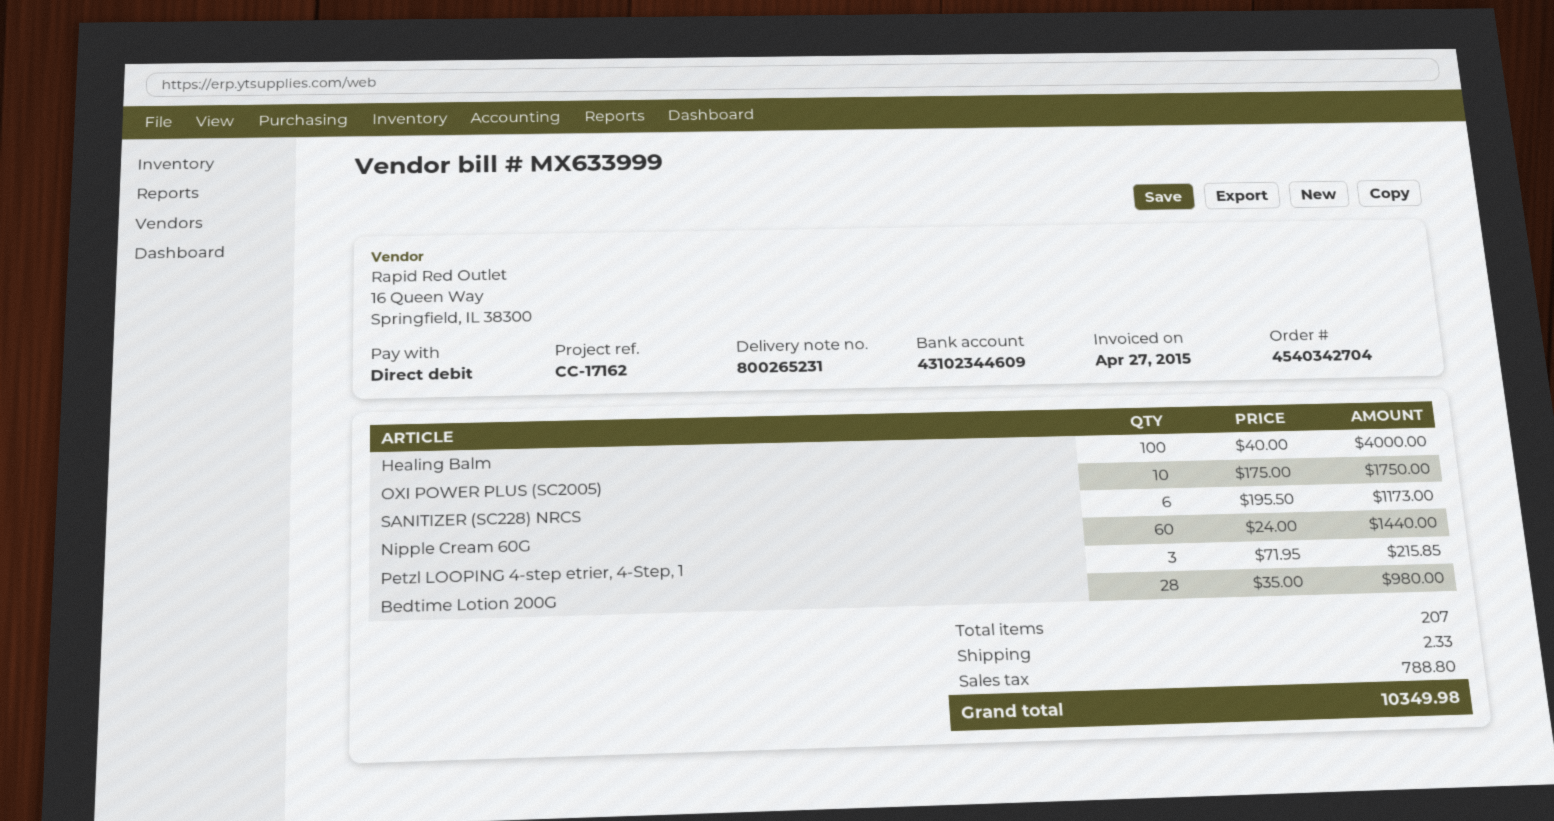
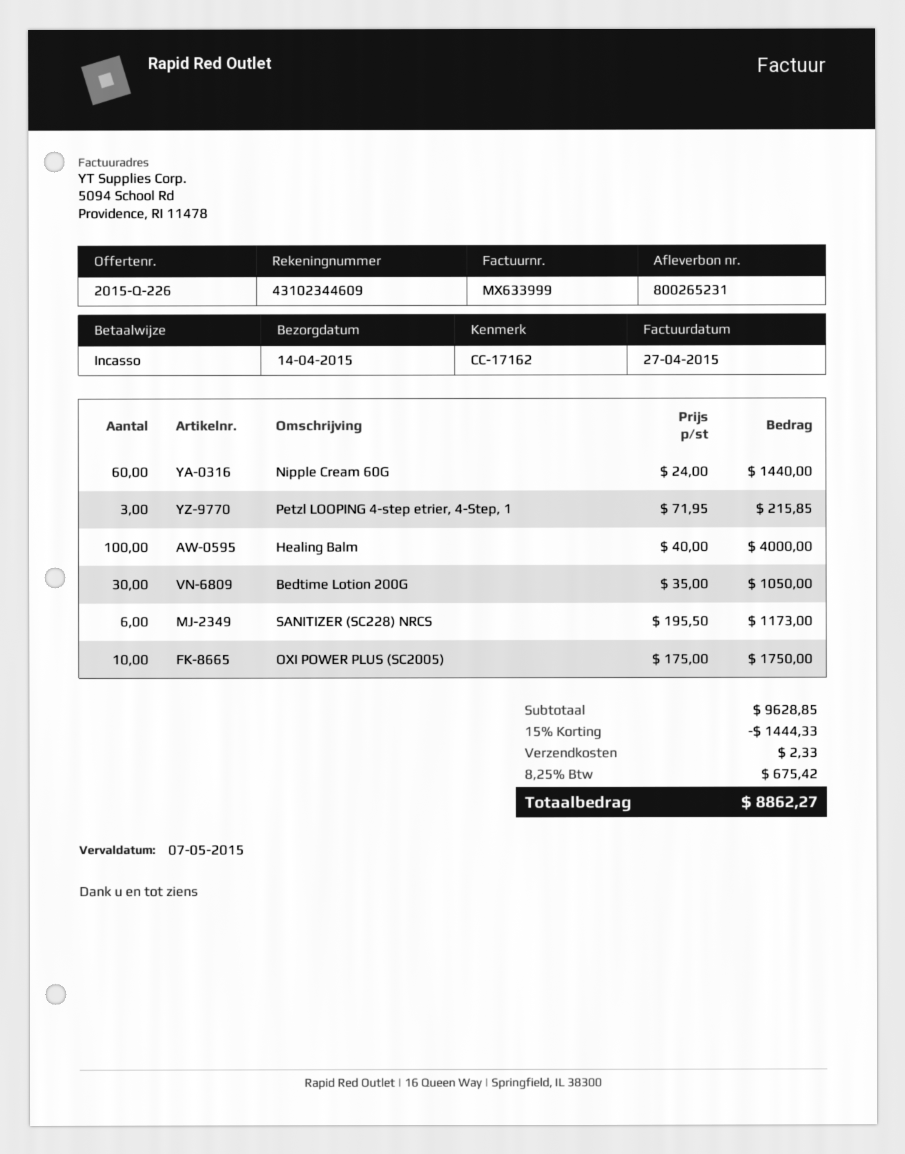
Bedtime Lotion 200G: 28 x 35.00 = 980.00 -> 30 x 35.00 = 1050.00
discount: none -> 15% = 1444.33
tax: 788.80 -> 675.42
total: 10349.98 -> 8862.27

